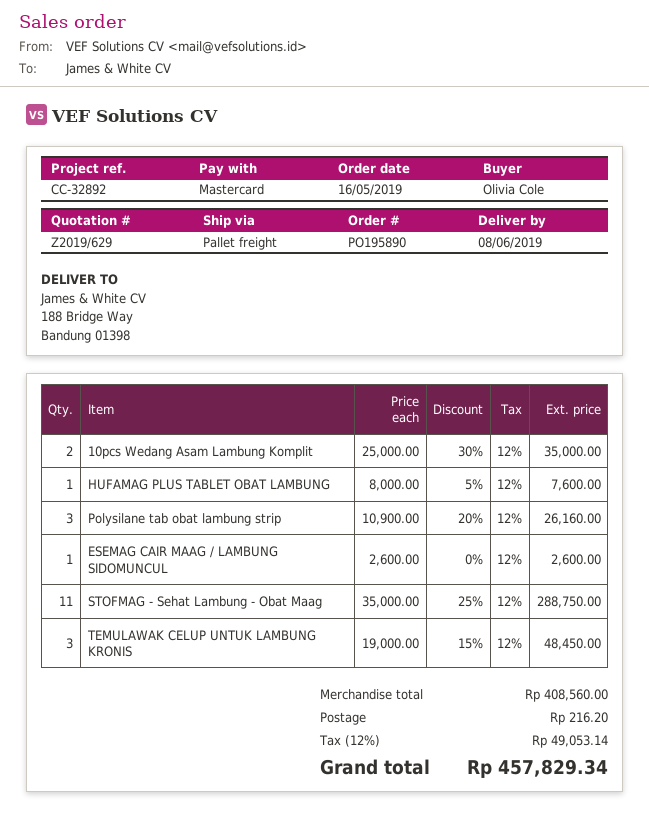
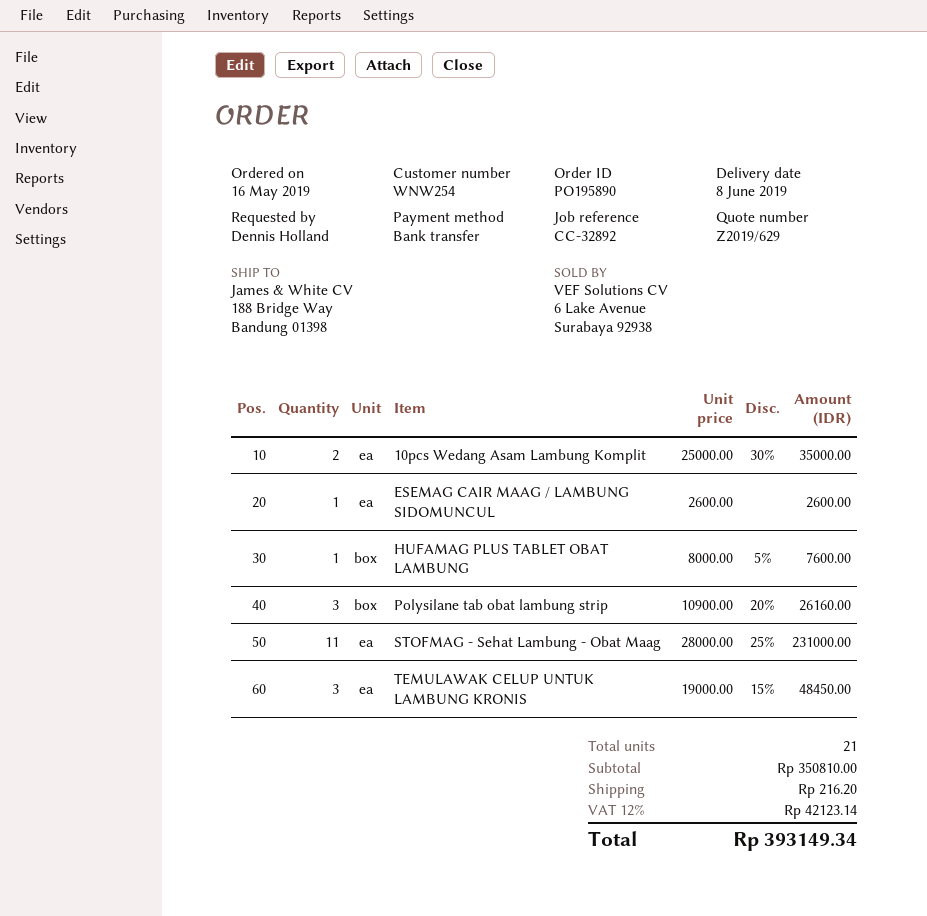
ordered by: Olivia Cole -> Dennis Holland
payment method: Mastercard -> bank transfer
STOFMAG - Sehat Lambung - Obat Maag: 11 x 35000.00 - 25% = 288750.00 -> 11 x 28000.00 - 25% = 231000.00
subtotal: 408560.00 -> 350810.00
tax: 12% = 49053.14 -> 12% = 42123.14
total: 457829.34 -> 393149.34

